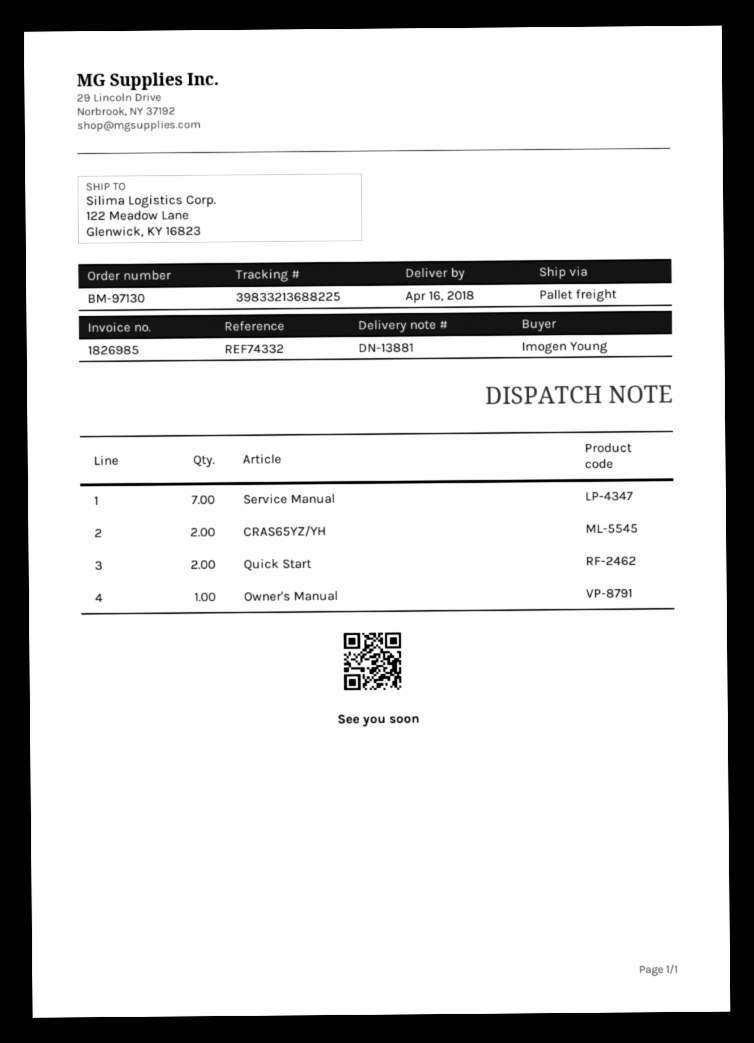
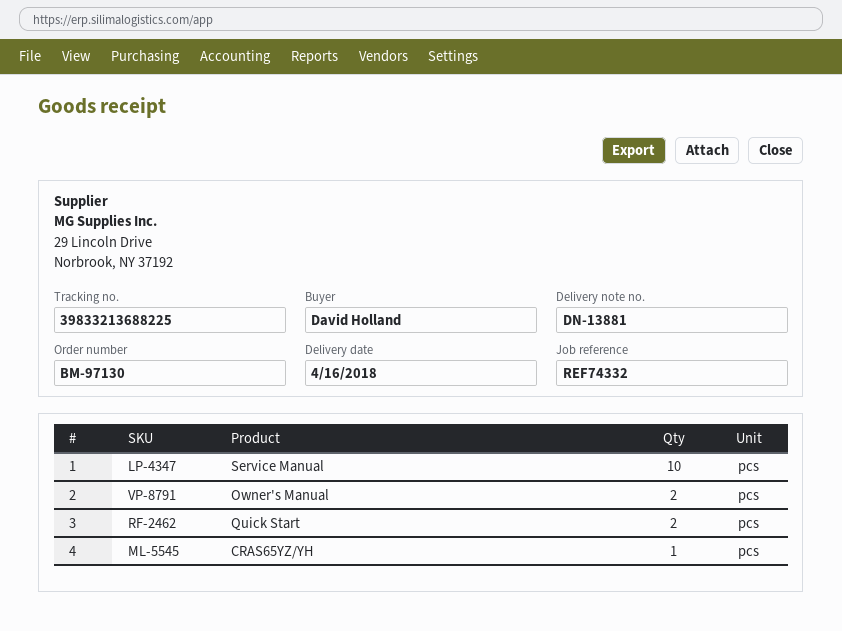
ordered by: Imogen Young -> David Holland
Service Manual: 7 -> 10
CRAS65YZ/YH: 2 -> 1
Owner's Manual: 1 -> 2

